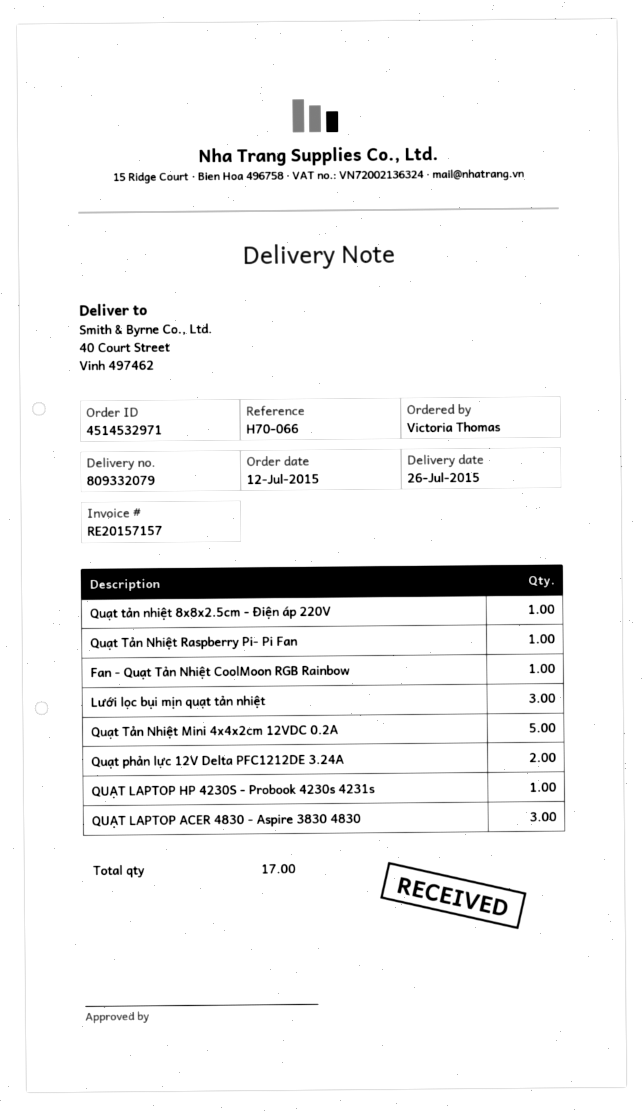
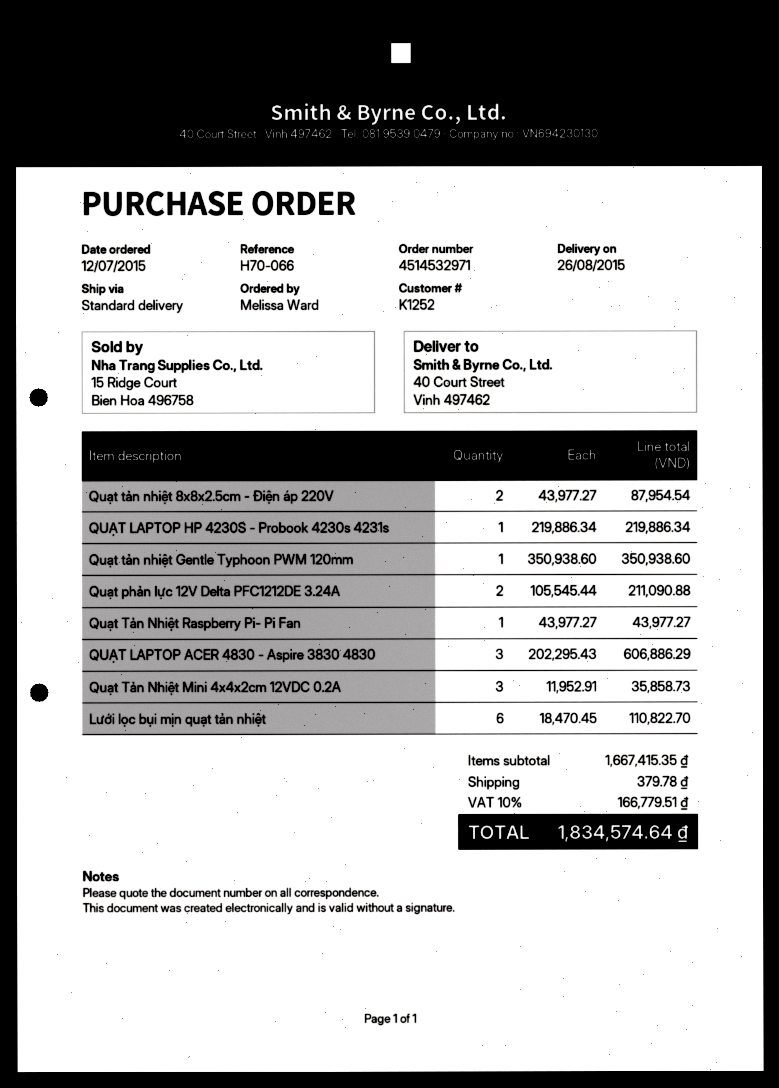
delivery date: 2015-07-26 -> 2015-08-26
ordered by: Victoria Thomas -> Melissa Ward
Quạt tản nhiệt 8x8x2.5cm - Điện áp 220V: 1 -> 2
Fan - Quạt Tản Nhiệt CoolMoon RGB Rainbow: 1 -> none
Lưới lọc bụi mịn quạt tản nhiệt: 3 -> 6
Quạt Tản Nhiệt Mini 4x4x2cm 12VDC 0.2A: 5 -> 3
Quạt tản nhiệt Gentle Typhoon PWM 120mm: none -> 1

